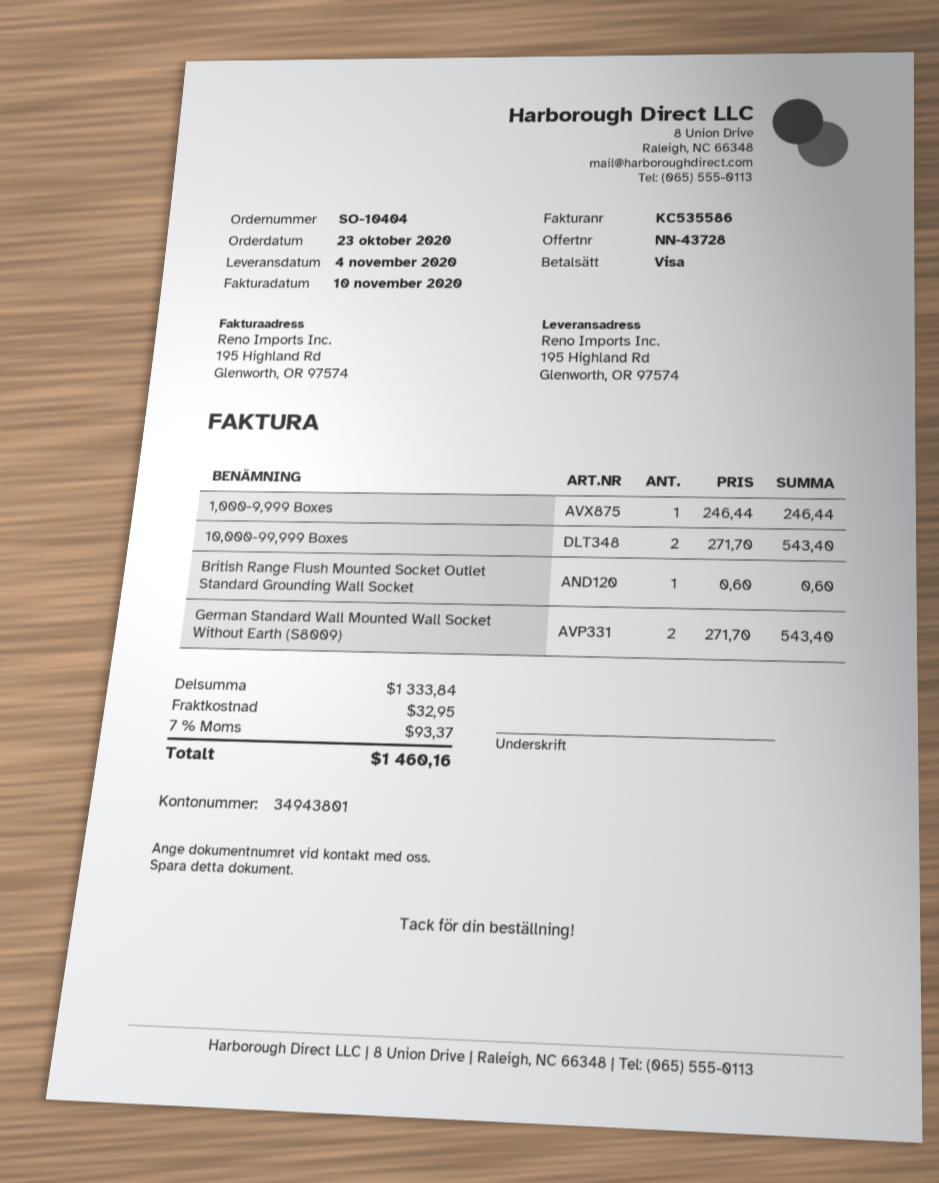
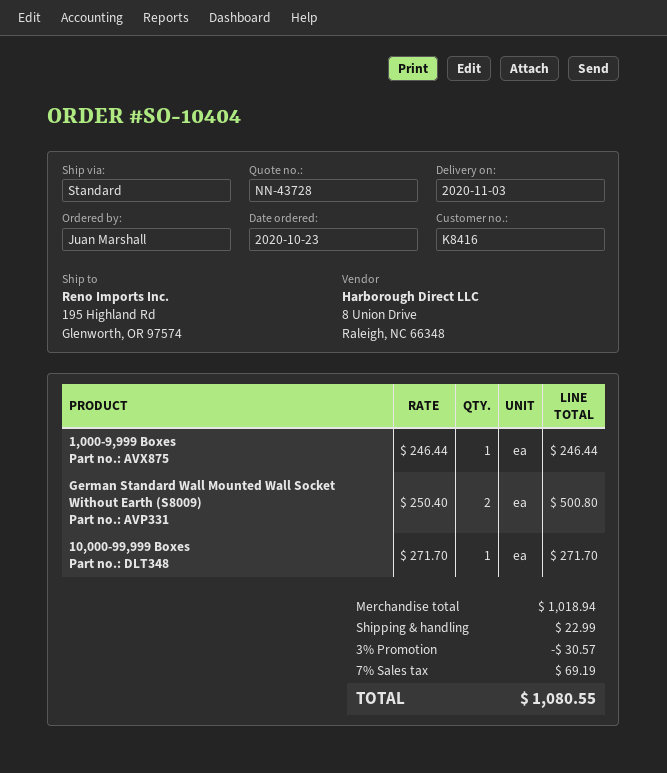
delivery date: 2020-11-04 -> 2020-11-03
10,000-99,999 Boxes: 2 x 271.70 = 543.40 -> 1 x 271.70 = 271.70
British Range Flush Mounted Socket Outlet Standard Grounding Wall Socket: 1 x 0.60 = 0.60 -> none
German Standard Wall Mounted Wall Socket Without Earth (S8009): 2 x 271.70 = 543.40 -> 2 x 250.40 = 500.80
subtotal: 1333.84 -> 1018.94
discount: none -> 3% = 30.57
shipping: 32.95 -> 22.99
tax: 7% = 93.37 -> 7% = 69.19
total: 1460.16 -> 1080.55

